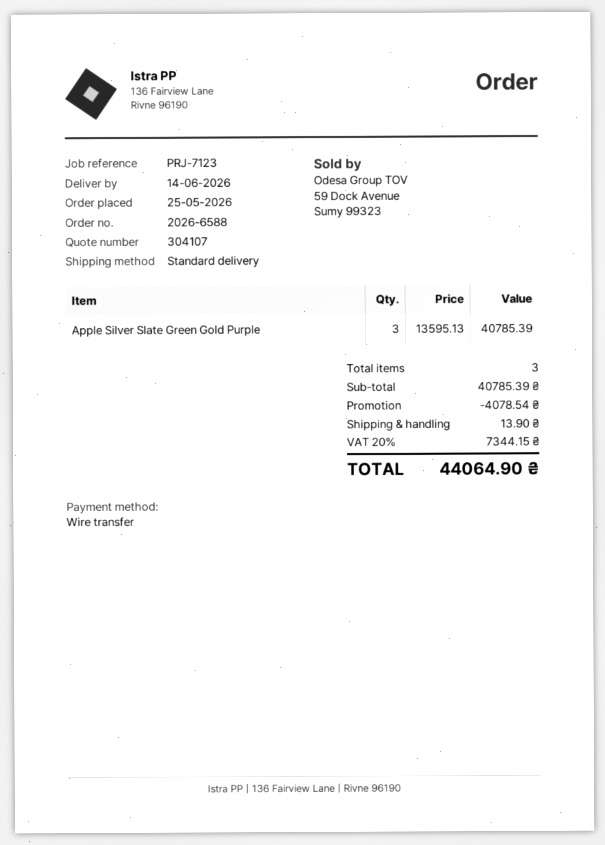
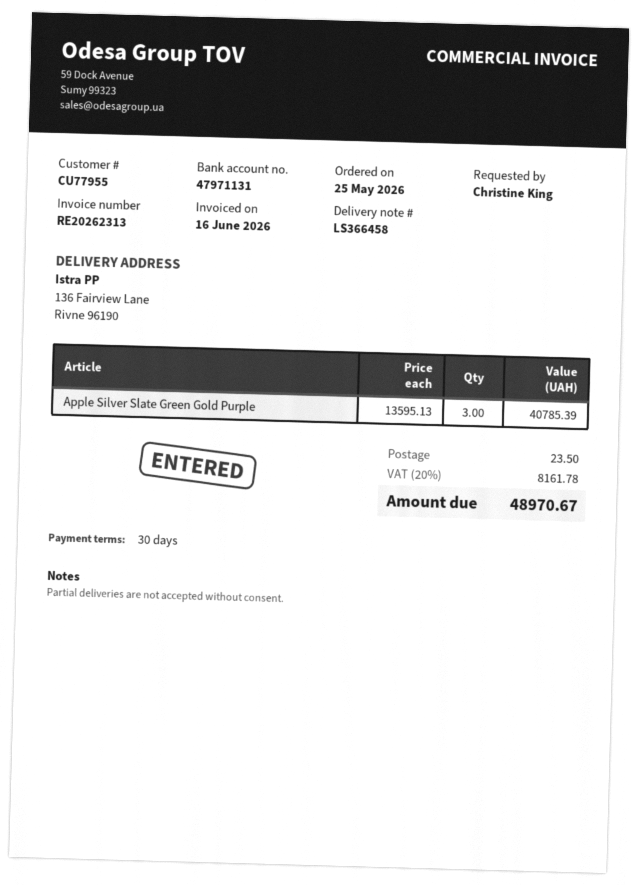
discount: 4078.54 -> none
shipping: 13.90 -> 23.50
tax: 20% = 7344.15 -> 20% = 8161.78
total: 44064.90 -> 48970.67

